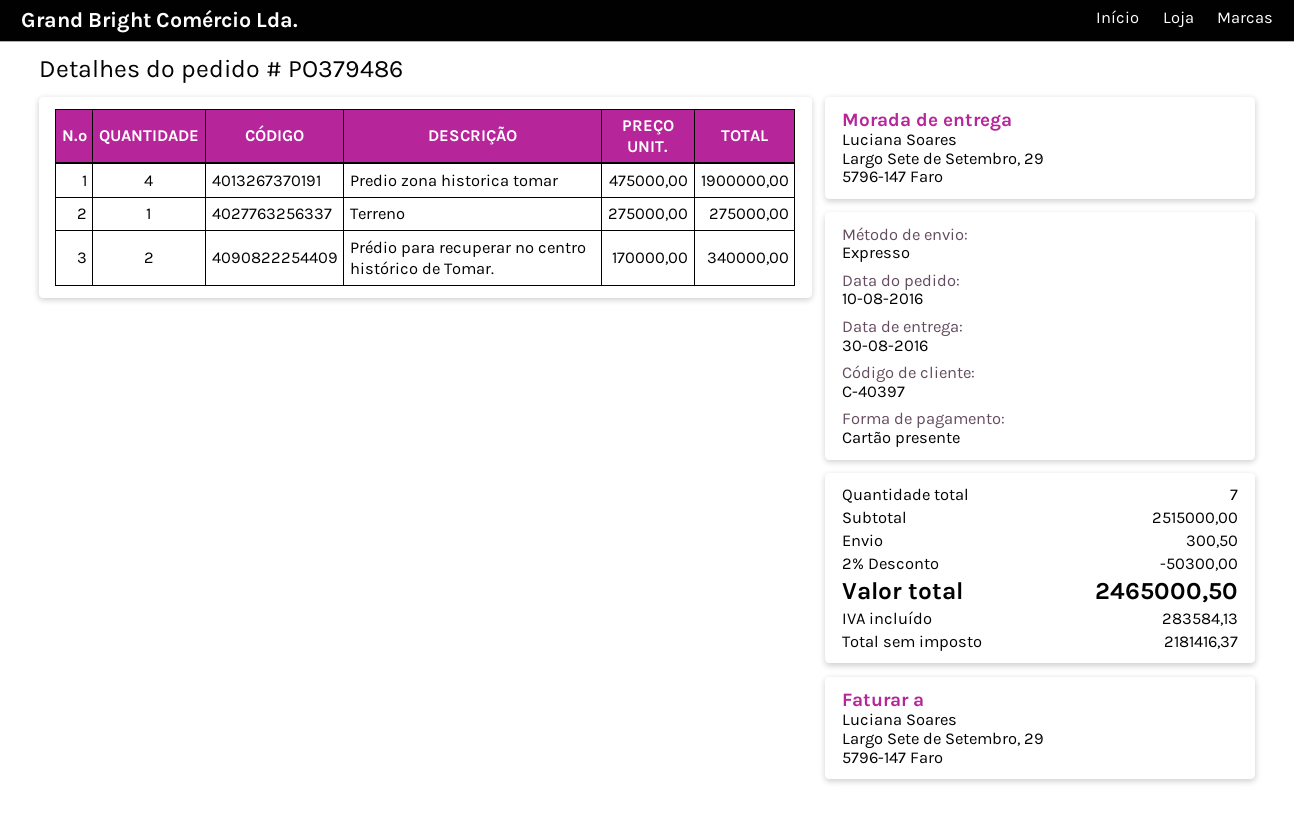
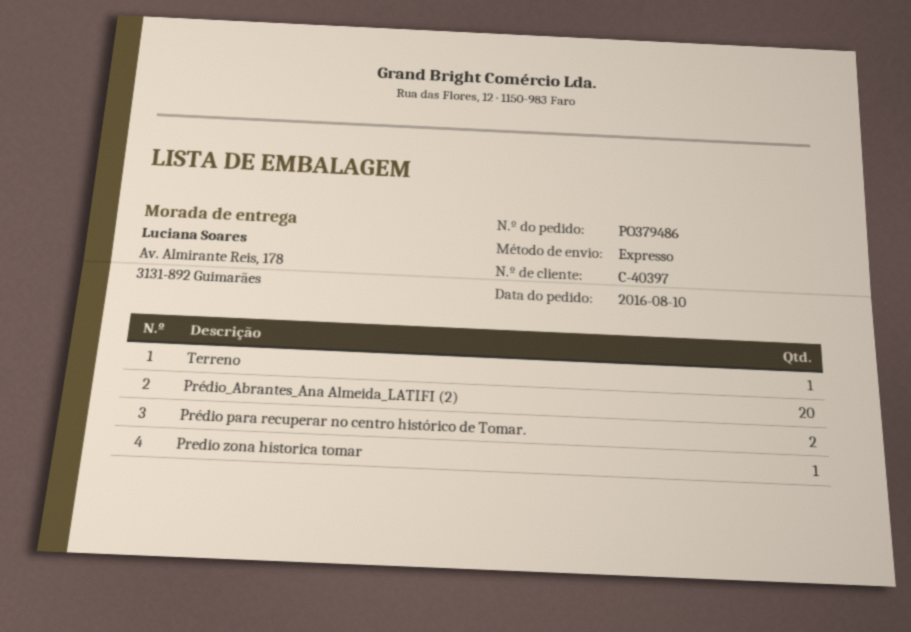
ship to: Largo Sete de Setembro, 29, 5796-147 Faro -> Av. Almirante Reis, 178, 3131-892 Guimarães
Predio zona historica tomar: 4 -> 1
Prédio_Abrantes_Ana Almeida_LATIFI (2): none -> 20

